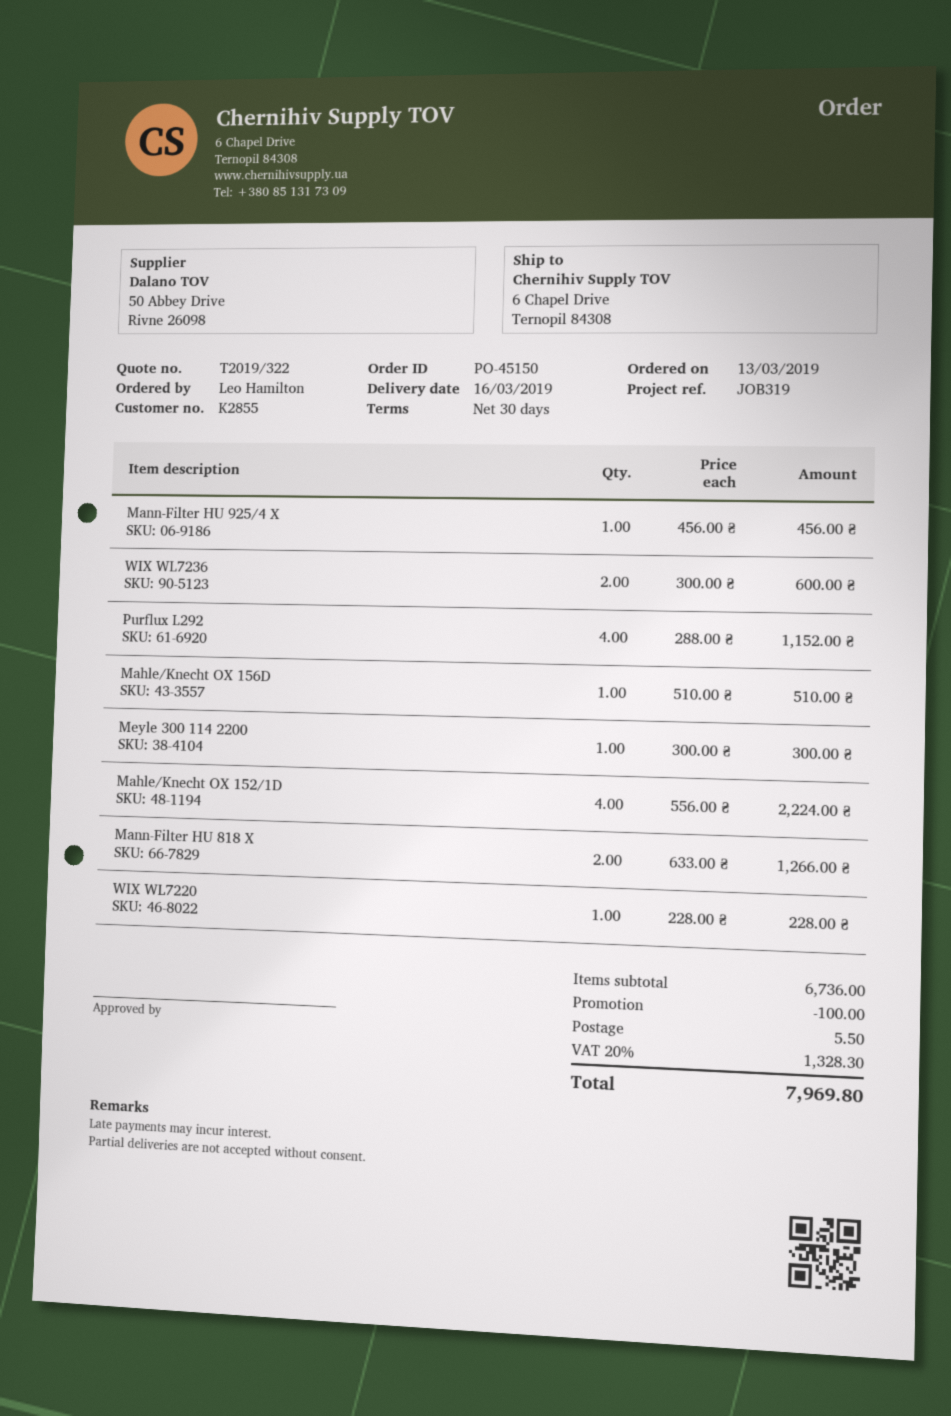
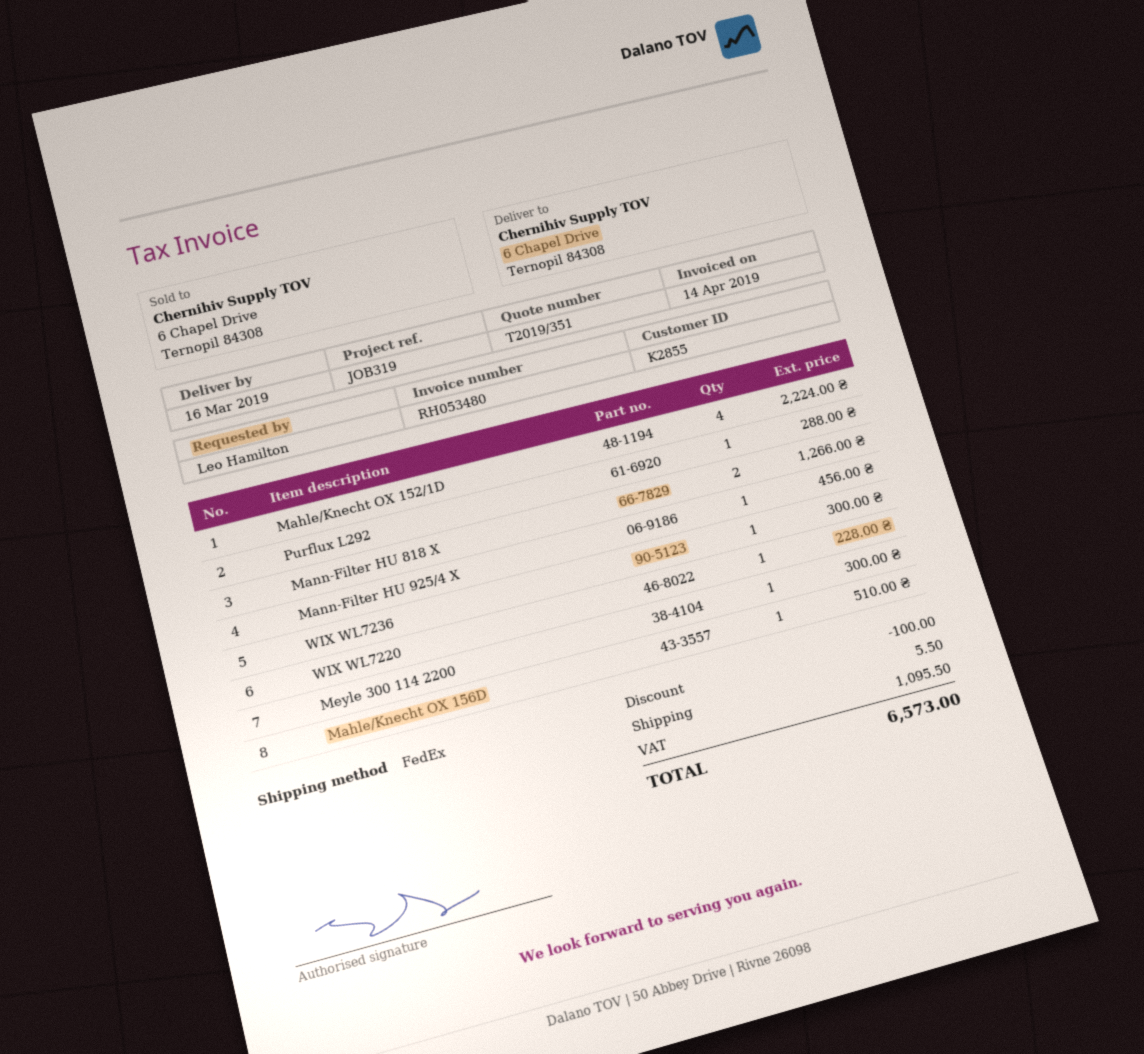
quote number: T2019/322 -> T2019/351
WIX WL7236: 2 for 600.00 -> 1 for 300.00
Purflux L292: 4 for 1152.00 -> 1 for 288.00
tax: 1328.30 -> 1095.50
total: 7969.80 -> 6573.00

